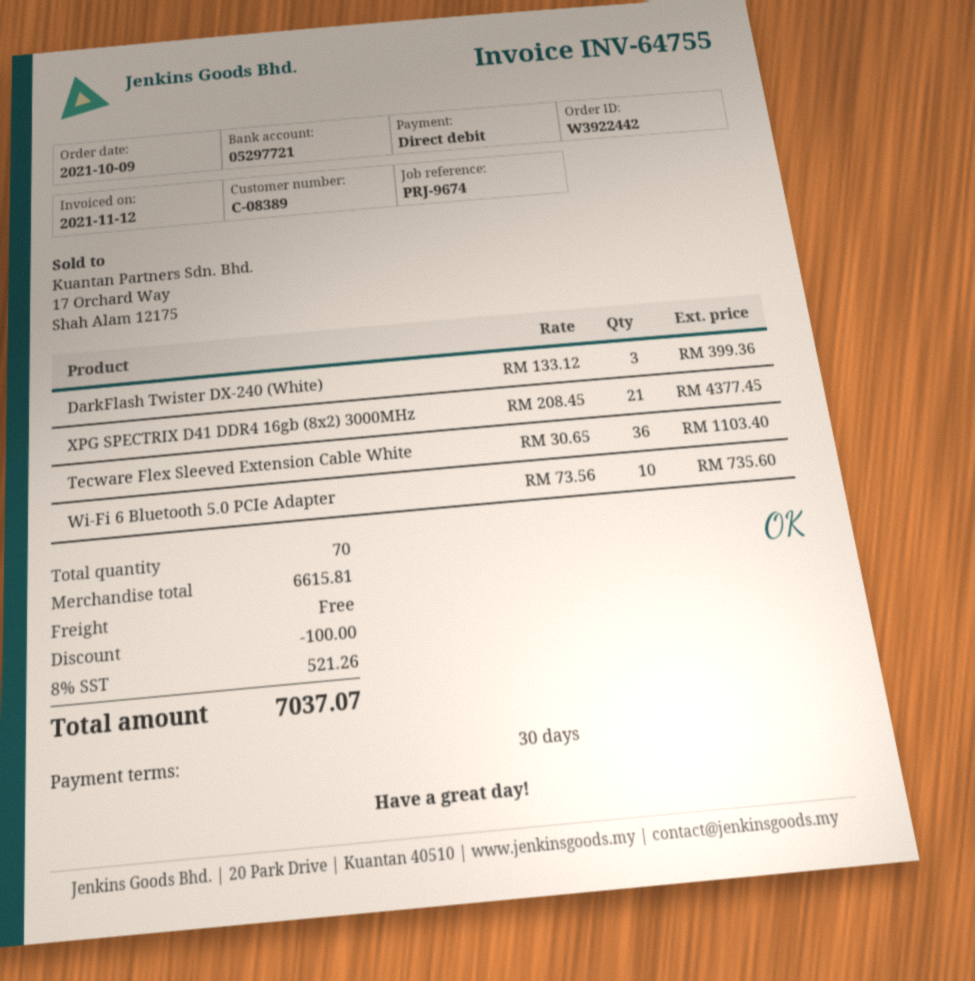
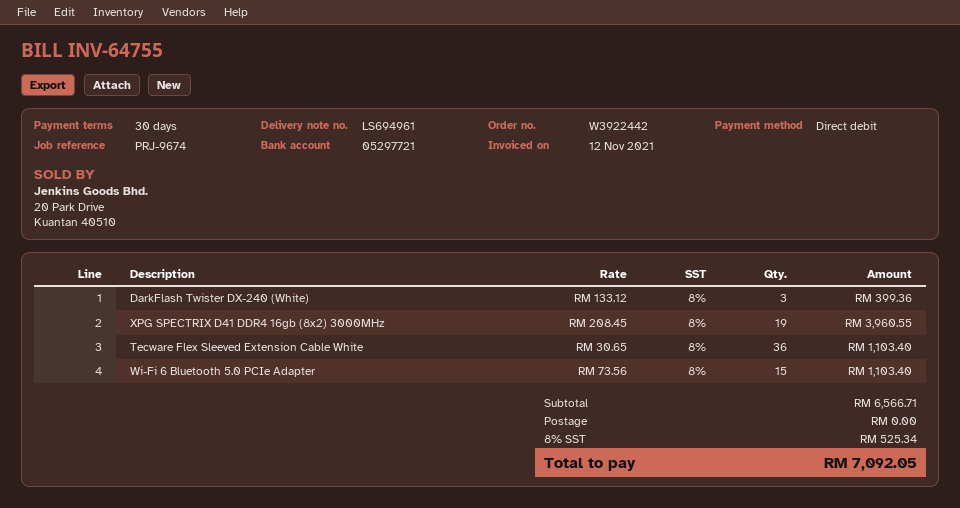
XPG SPECTRIX D41 DDR4 16gb (8x2) 3000MHz: 21 x 208.45 = 4377.45 -> 19 x 208.45 = 3960.55
Wi-Fi 6 Bluetooth 5.0 PCIe Adapter: 10 x 73.56 = 735.60 -> 15 x 73.56 = 1103.40
subtotal: 6615.81 -> 6566.71
discount: 100.00 -> none
tax: 8% = 521.26 -> 8% = 525.34
total: 7037.07 -> 7092.05

